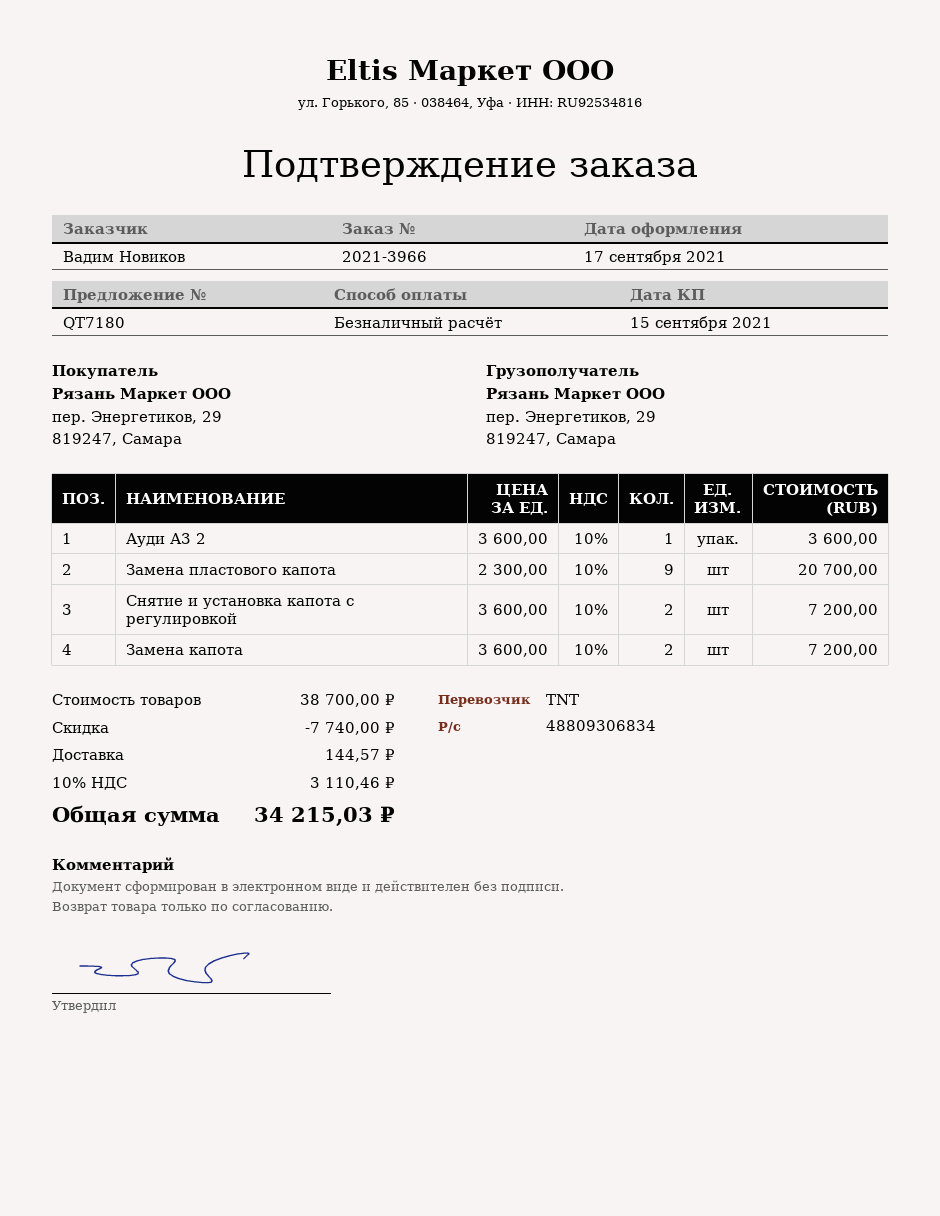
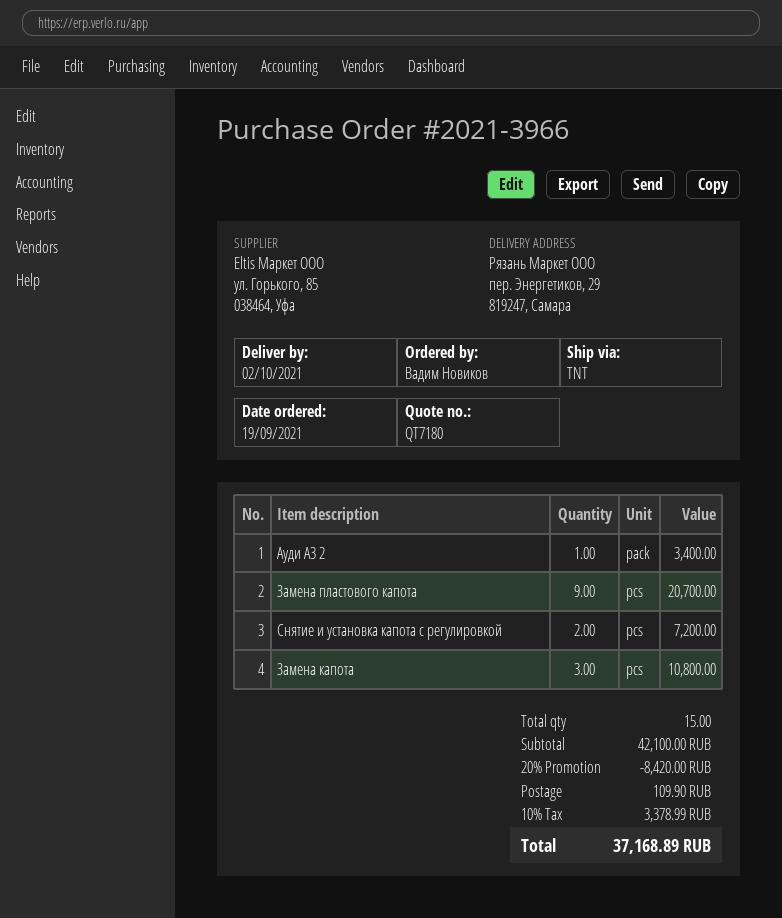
order date: 2021-09-17 -> 2021-09-19
Ауди А3 2: 1 for 3600.00 -> 1 for 3400.00
Замена капота: 2 for 7200.00 -> 3 for 10800.00
subtotal: 38700.00 -> 42100.00
discount: 7740.00 -> 8420.00
shipping: 144.57 -> 109.90
tax: 10% = 3110.46 -> 10% = 3378.99
total: 34215.03 -> 37168.89

